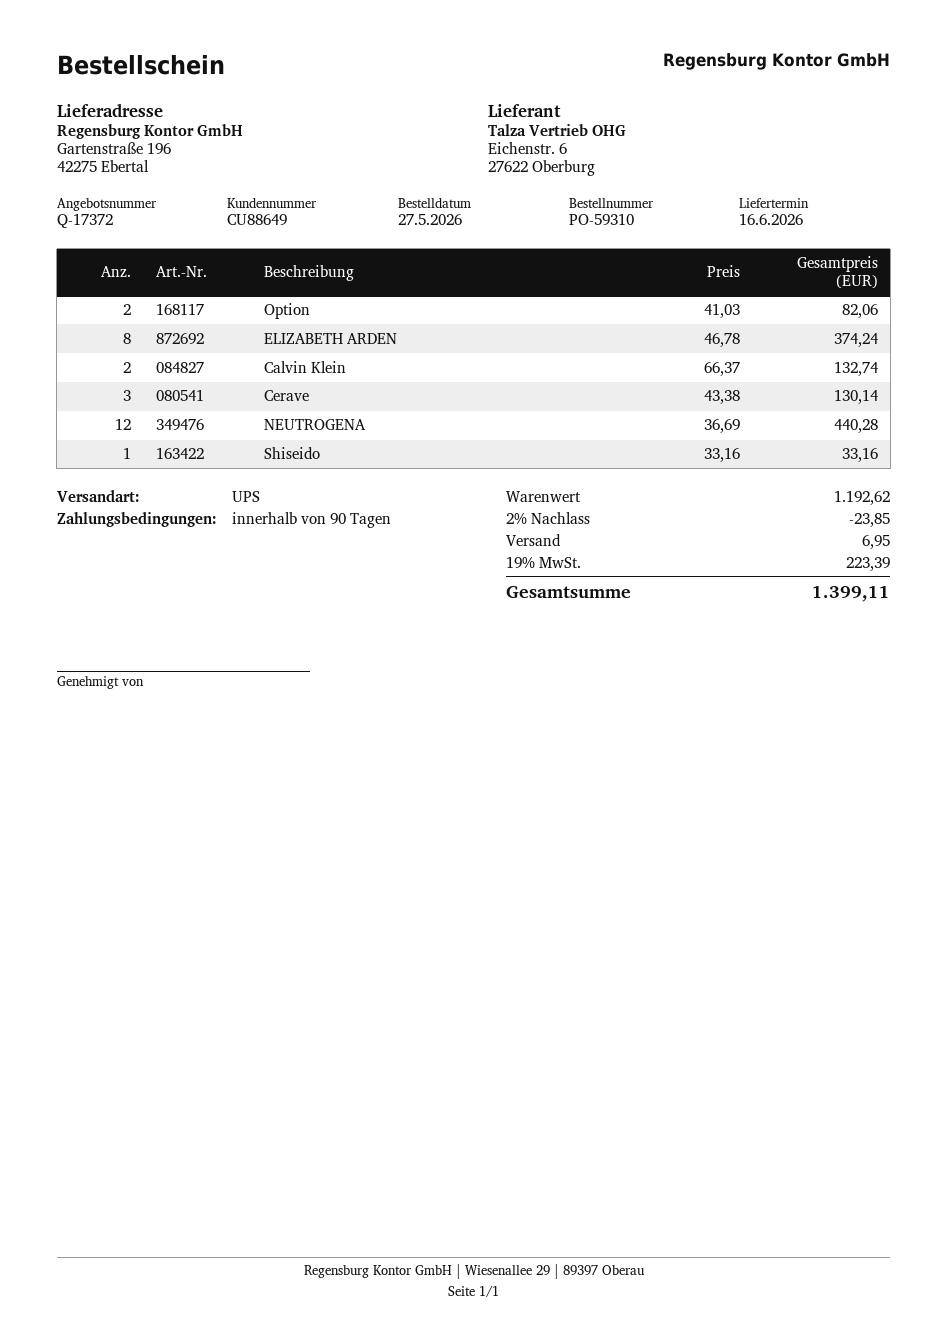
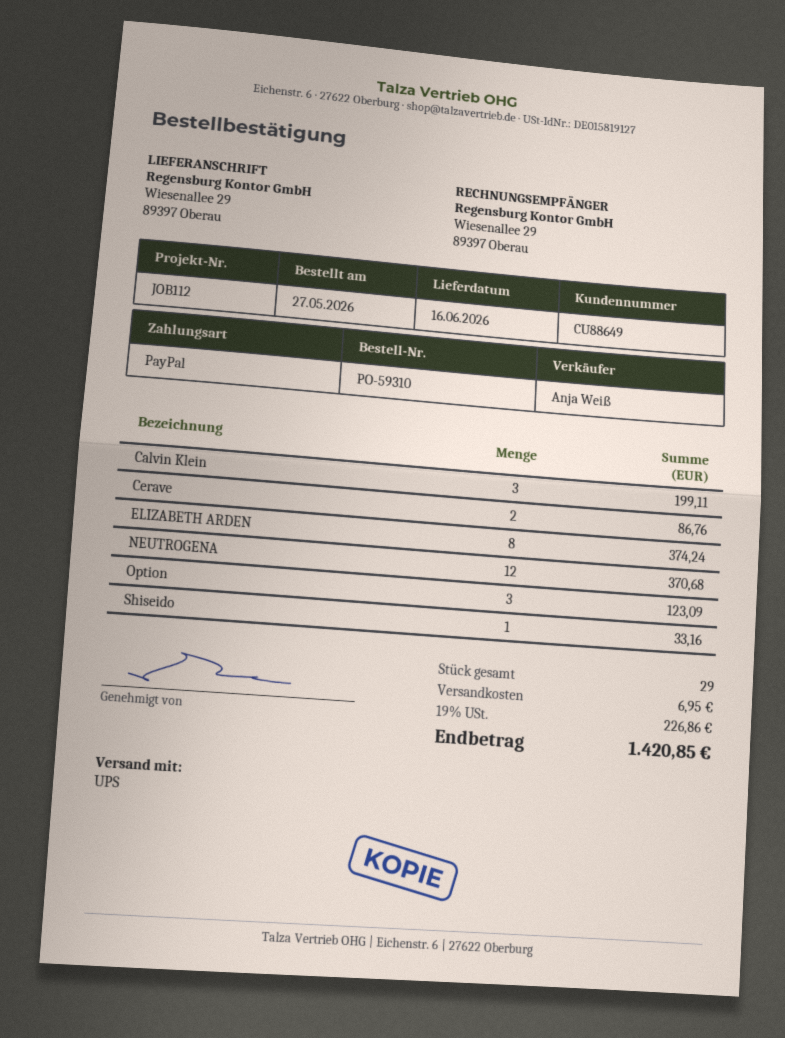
ship to: Gartenstraße 196, 42275 Ebertal -> Wiesenallee 29, 89397 Oberau
Option: 2 for 82.06 -> 3 for 123.09
Calvin Klein: 2 for 132.74 -> 3 for 199.11
Cerave: 3 for 130.14 -> 2 for 86.76
NEUTROGENA: 12 for 440.28 -> 12 for 370.68
discount: 2% = 23.85 -> none
tax: 19% = 223.39 -> 19% = 226.86
total: 1399.11 -> 1420.85

